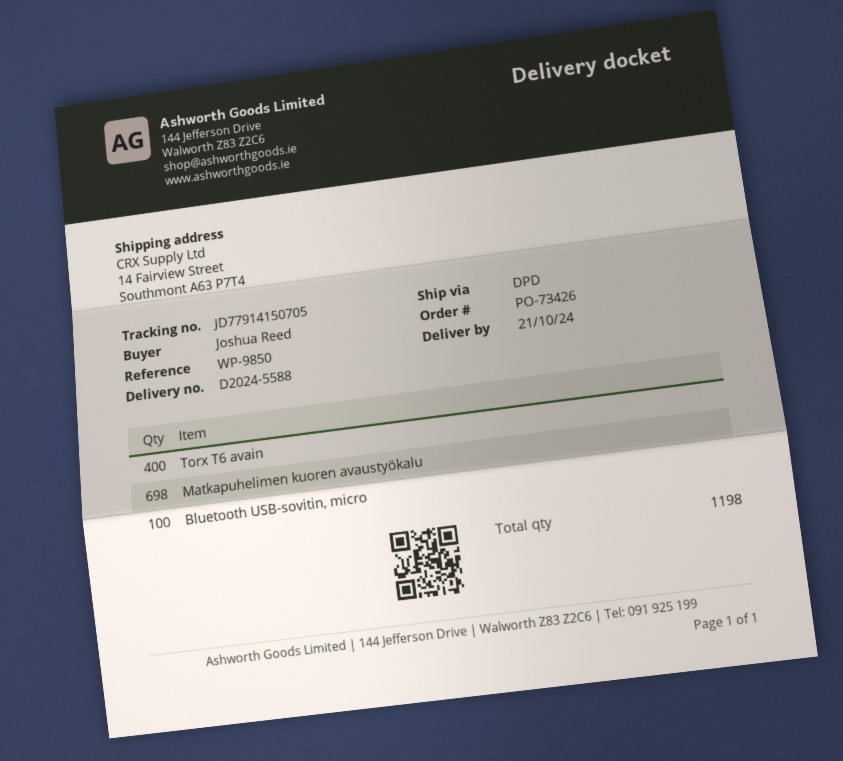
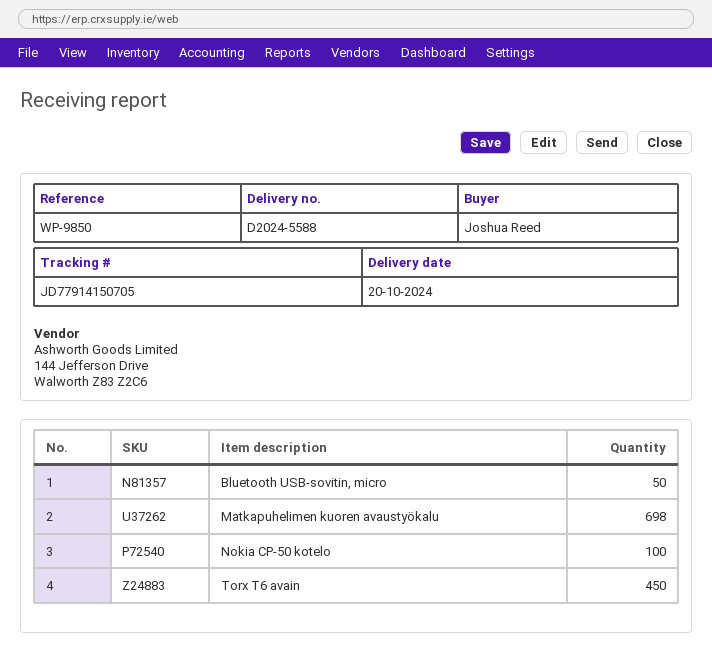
delivery date: 2024-10-21 -> 2024-10-20
Torx T6 avain: 400 -> 450
Bluetooth USB-sovitin, micro: 100 -> 50
Nokia CP-50 kotelo: none -> 100

